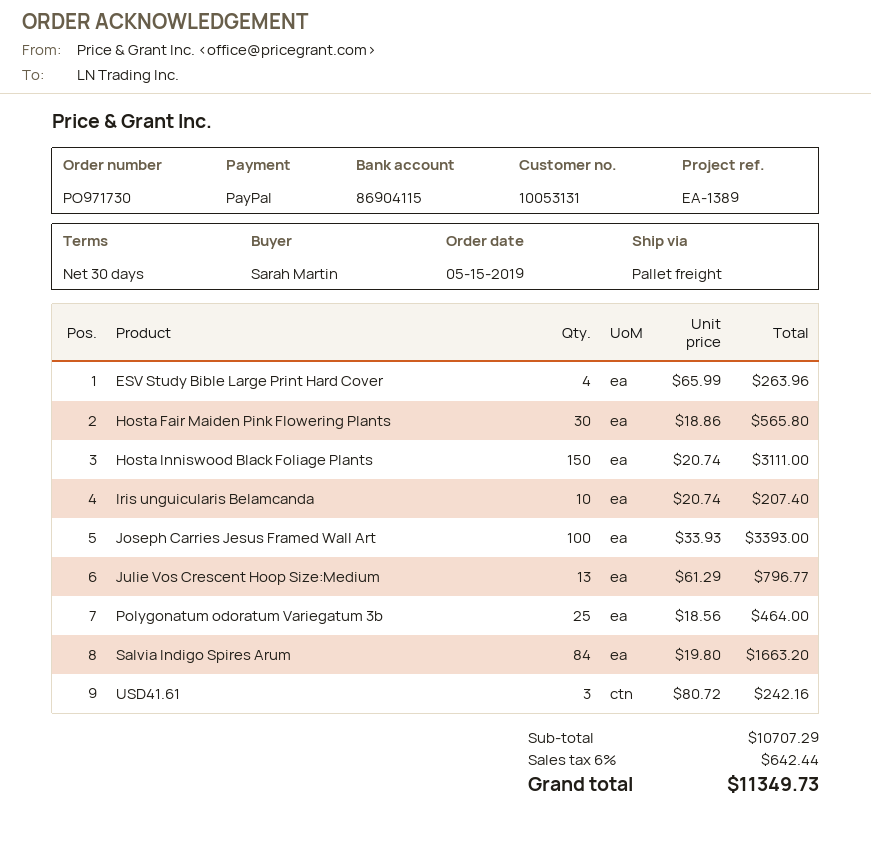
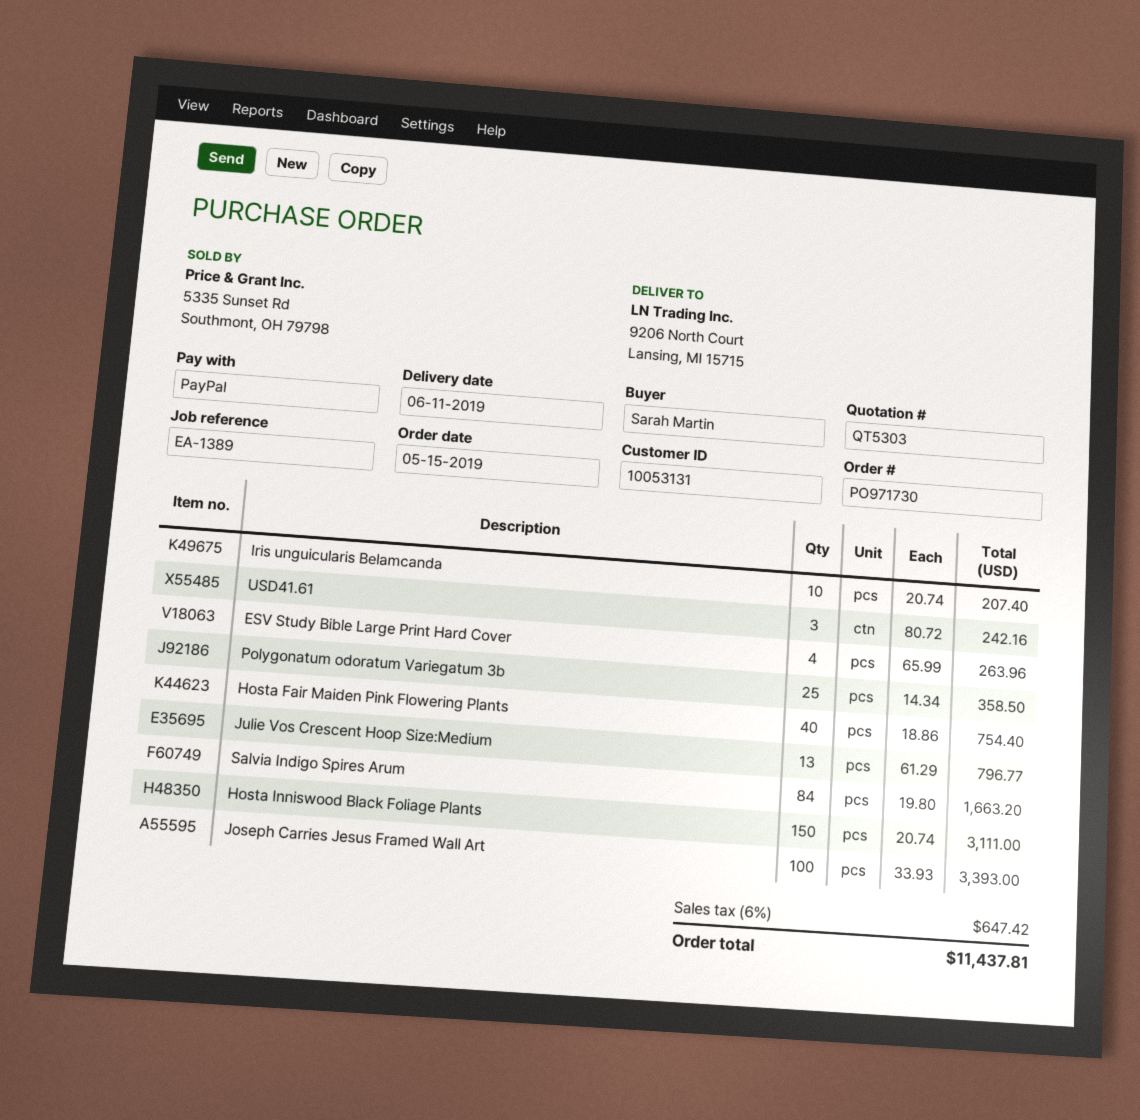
Hosta Fair Maiden Pink Flowering Plants: 30 x 18.86 = 565.80 -> 40 x 18.86 = 754.40
Polygonatum odoratum Variegatum 3b: 25 x 18.56 = 464.00 -> 25 x 14.34 = 358.50
tax: 6% = 642.44 -> 6% = 647.42
total: 11349.73 -> 11437.81

